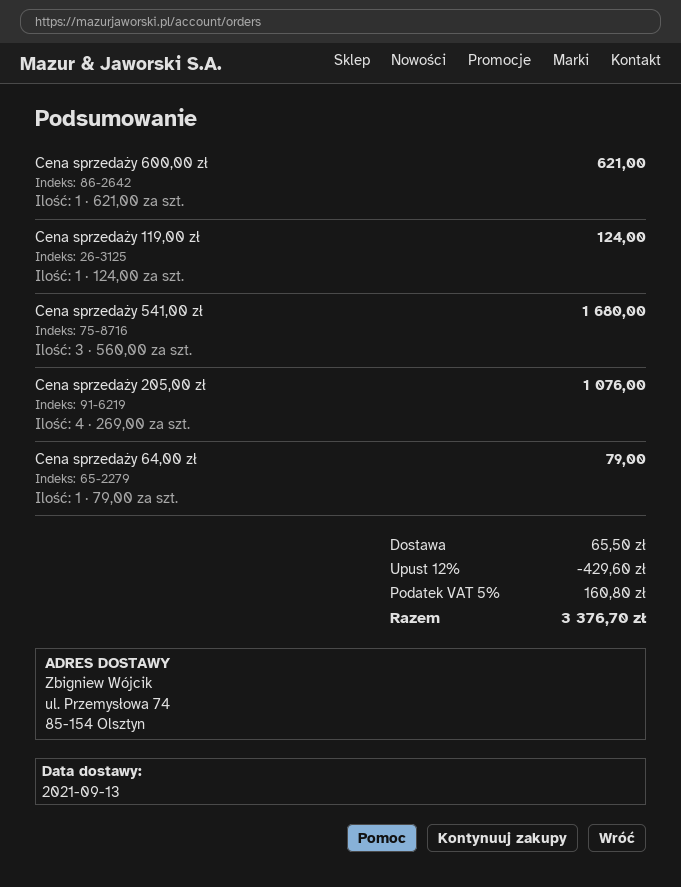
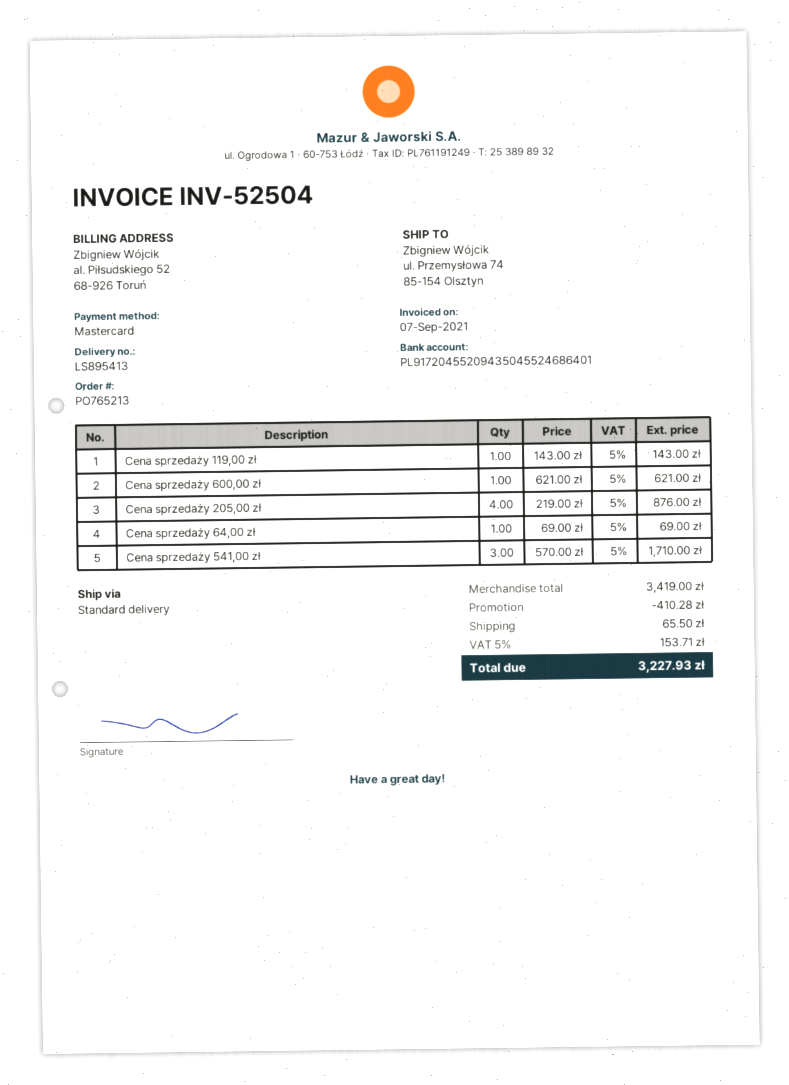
Cena sprzedaży 119,00 zł: 1 x 124.00 = 124.00 -> 1 x 143.00 = 143.00
Cena sprzedaży 541,00 zł: 3 x 560.00 = 1680.00 -> 3 x 570.00 = 1710.00
Cena sprzedaży 205,00 zł: 4 x 269.00 = 1076.00 -> 4 x 219.00 = 876.00
Cena sprzedaży 64,00 zł: 1 x 79.00 = 79.00 -> 1 x 69.00 = 69.00
discount: 429.60 -> 410.28
tax: 5% = 160.80 -> 5% = 153.71
total: 3376.70 -> 3227.93

